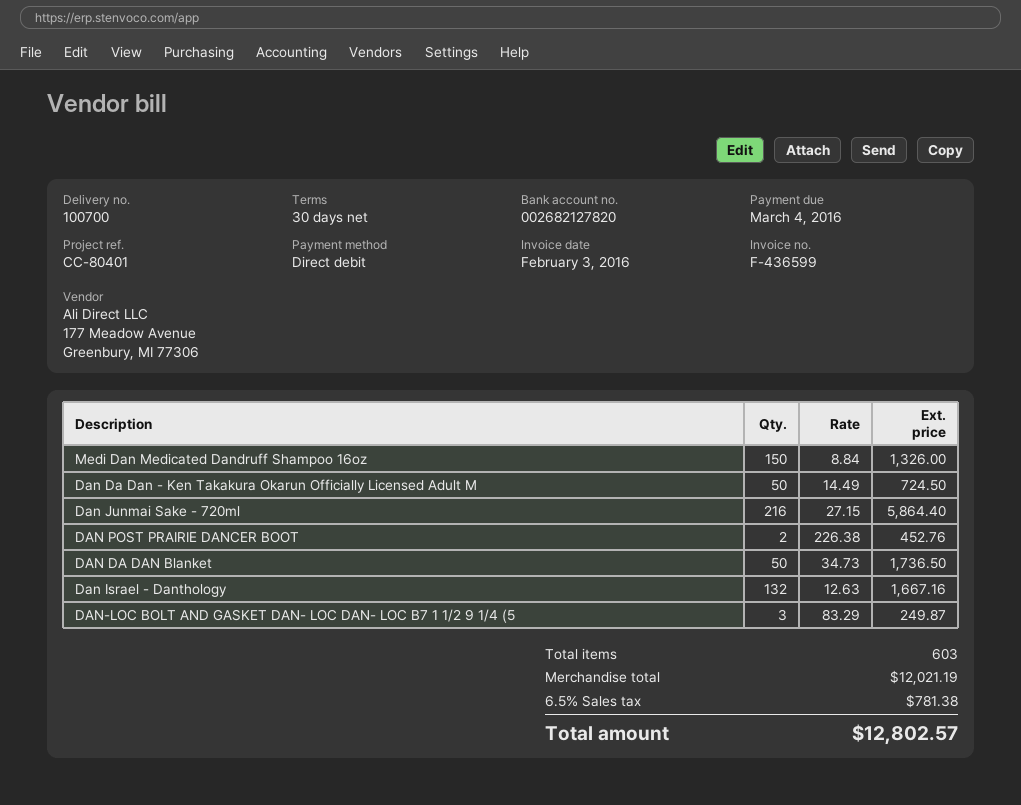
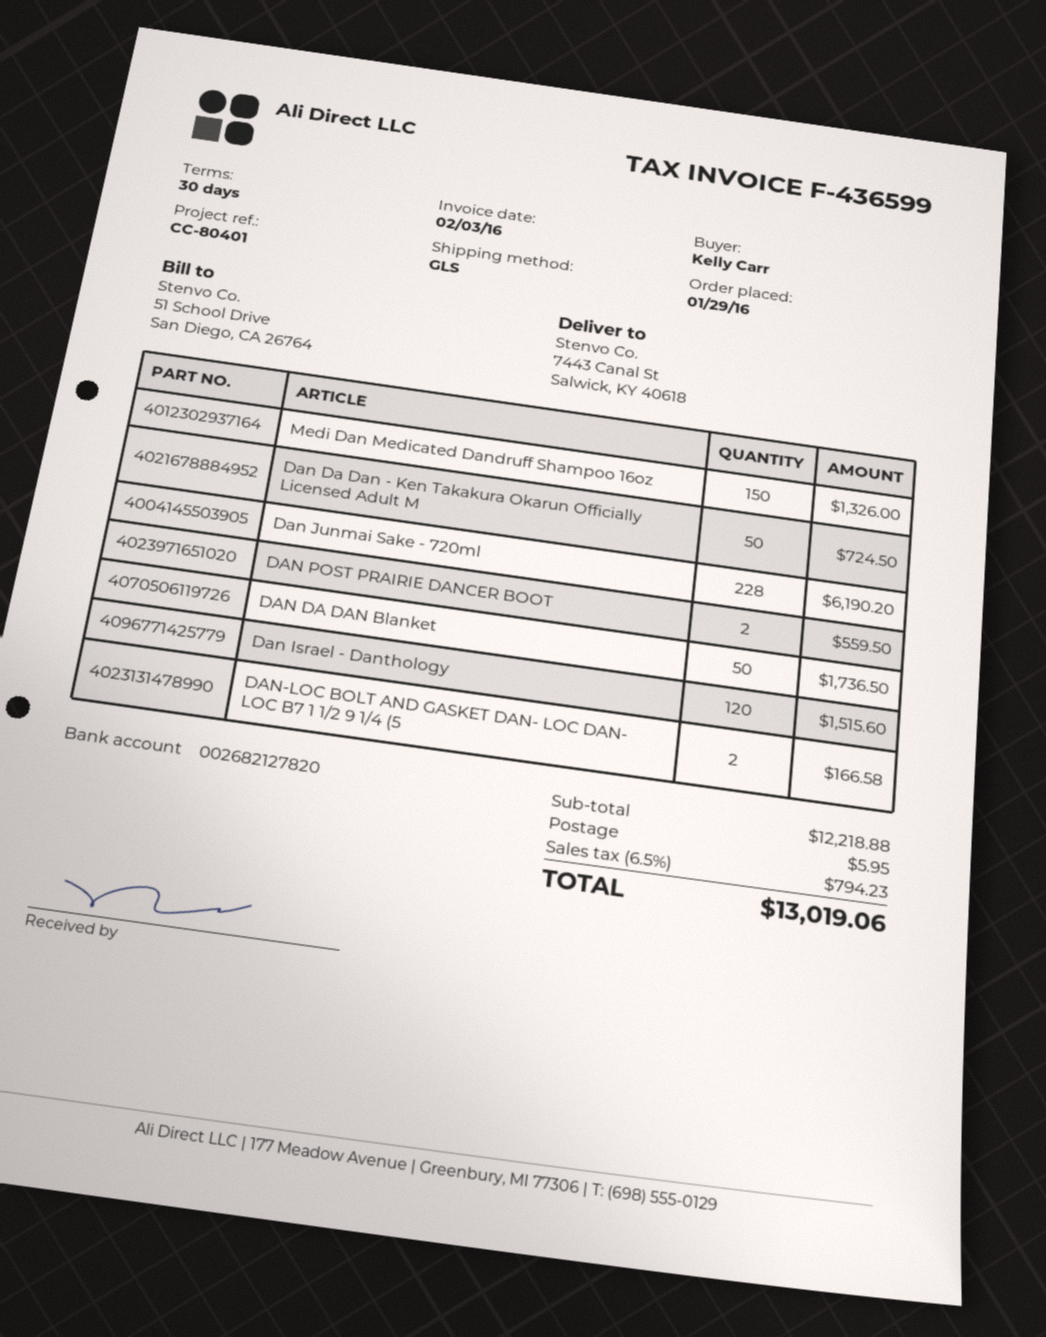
Dan Junmai Sake - 720ml: 216 for 5864.40 -> 228 for 6190.20
DAN POST PRAIRIE DANCER BOOT: 2 for 452.76 -> 2 for 559.50
Dan Israel - Danthology: 132 for 1667.16 -> 120 for 1515.60
DAN-LOC BOLT AND GASKET DAN- LOC DAN- LOC B7 1 1/2 9 1/4 (5: 3 for 249.87 -> 2 for 166.58
subtotal: 12021.19 -> 12218.88
shipping: none -> 5.95
tax: 6.5% = 781.38 -> 6.5% = 794.23
total: 12802.57 -> 13019.06

